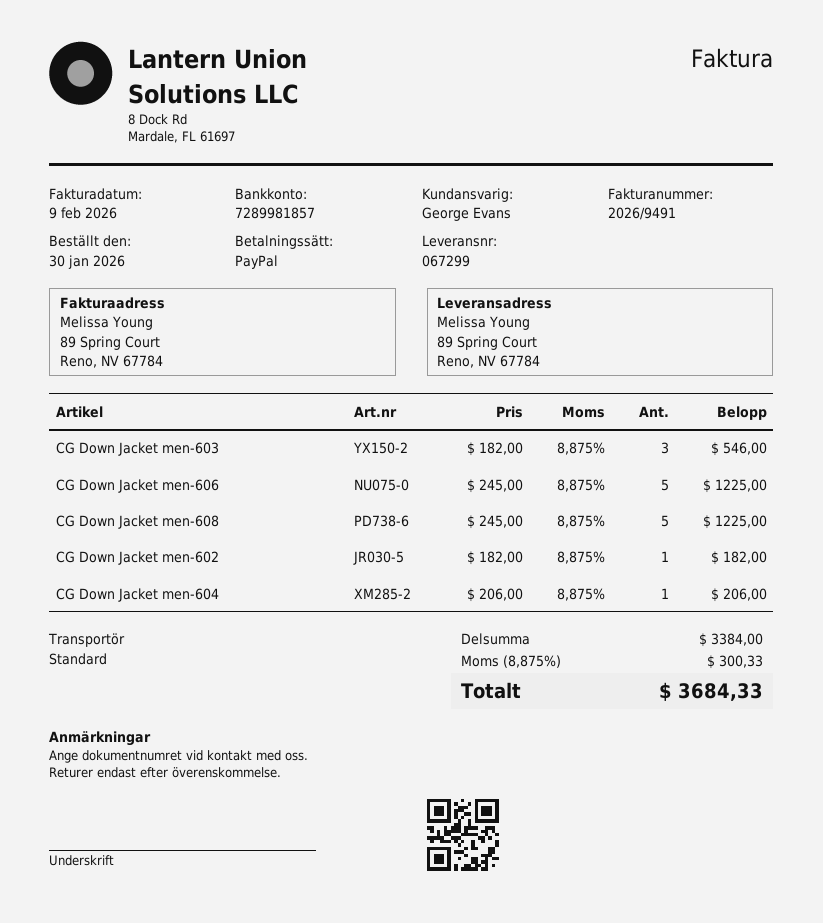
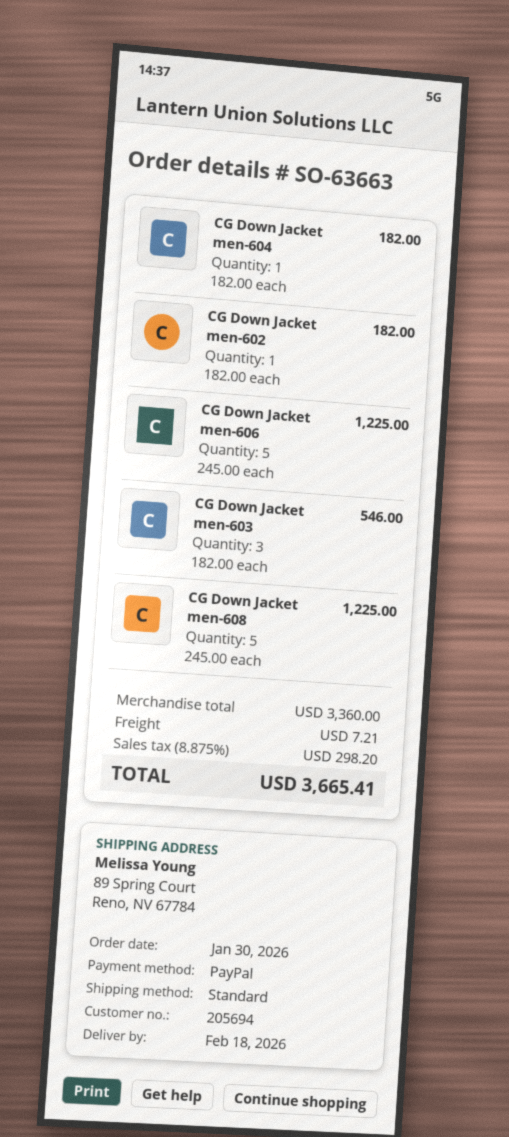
CG Down Jacket men-604: 1 x 206.00 = 206.00 -> 1 x 182.00 = 182.00
subtotal: 3384.00 -> 3360.00
shipping: none -> 7.21
tax: 8.875% = 300.33 -> 8.875% = 298.20
total: 3684.33 -> 3665.41

